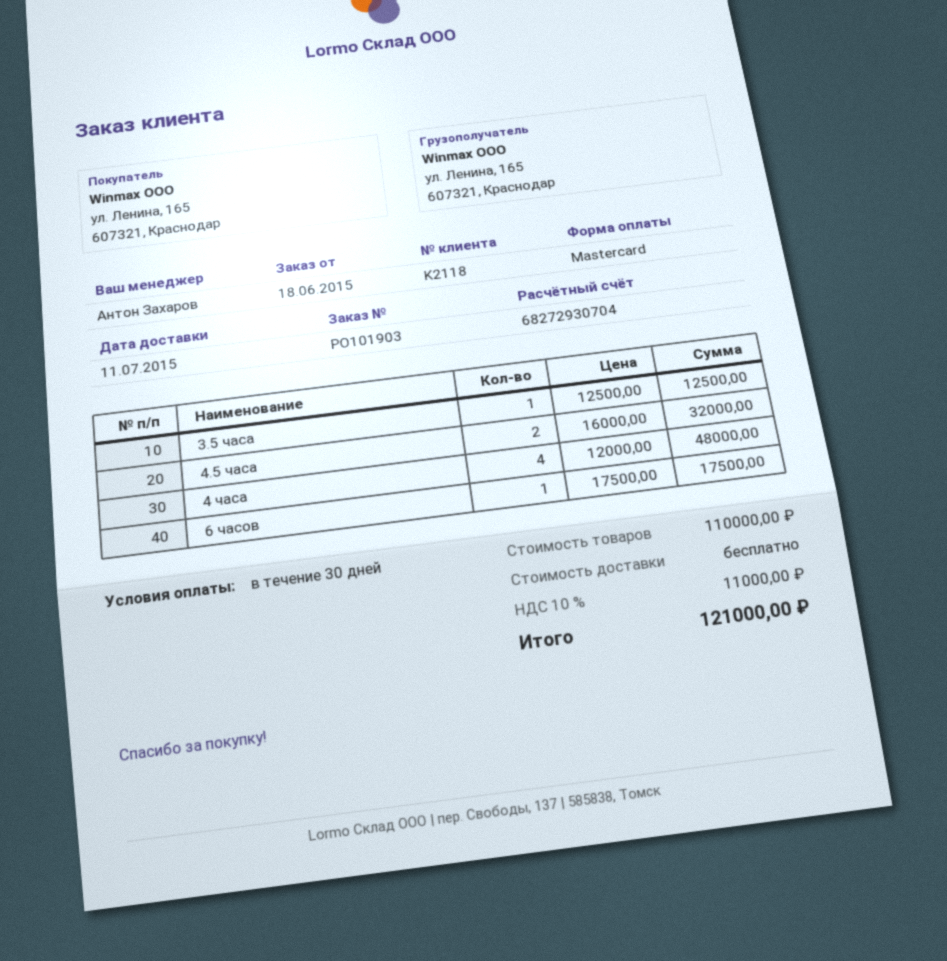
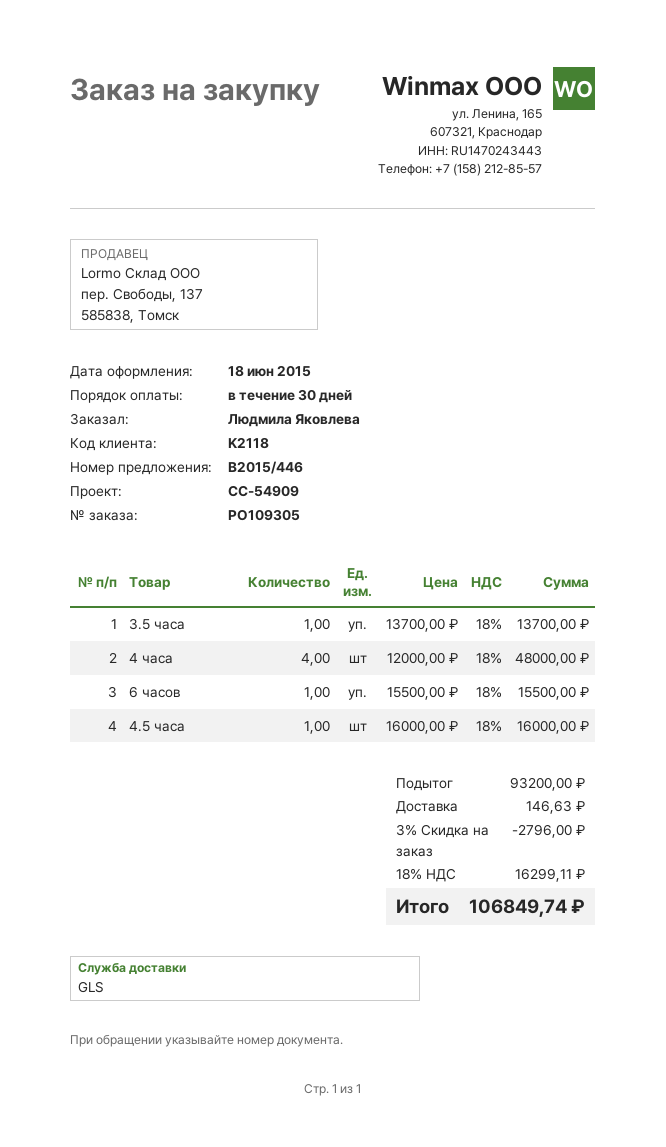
order number: PO101903 -> PO109305
3.5 часа: 1 x 12500.00 = 12500.00 -> 1 x 13700.00 = 13700.00
4.5 часа: 2 x 16000.00 = 32000.00 -> 1 x 16000.00 = 16000.00
6 часов: 1 x 17500.00 = 17500.00 -> 1 x 15500.00 = 15500.00
subtotal: 110000.00 -> 93200.00
discount: none -> 3% = 2796.00
shipping: 0.00 -> 146.63
tax: 10% = 11000.00 -> 18% = 16299.11
total: 121000.00 -> 106849.74

